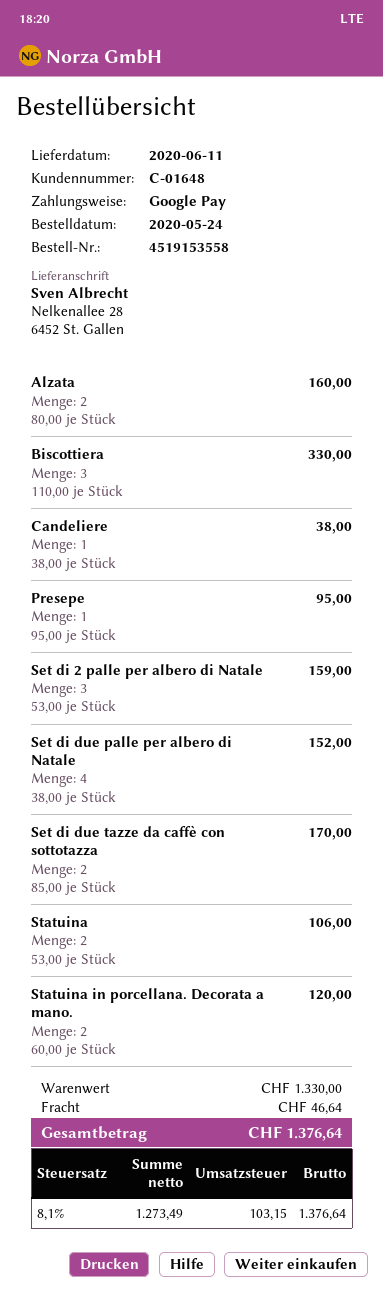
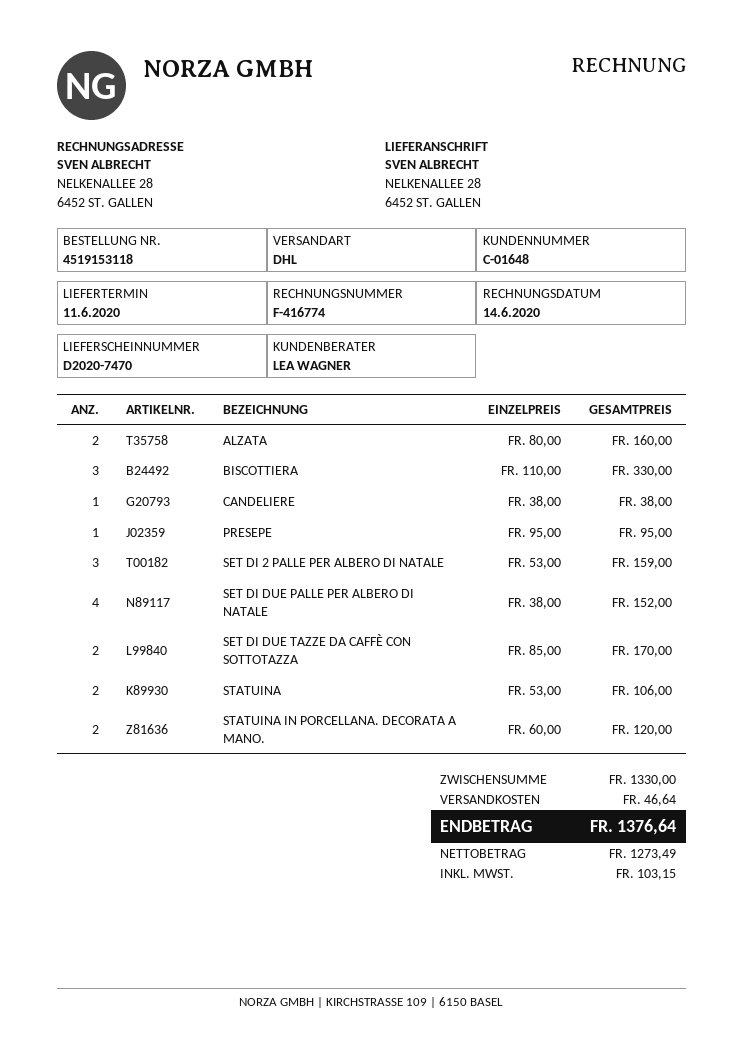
order number: 4519153558 -> 4519153118

